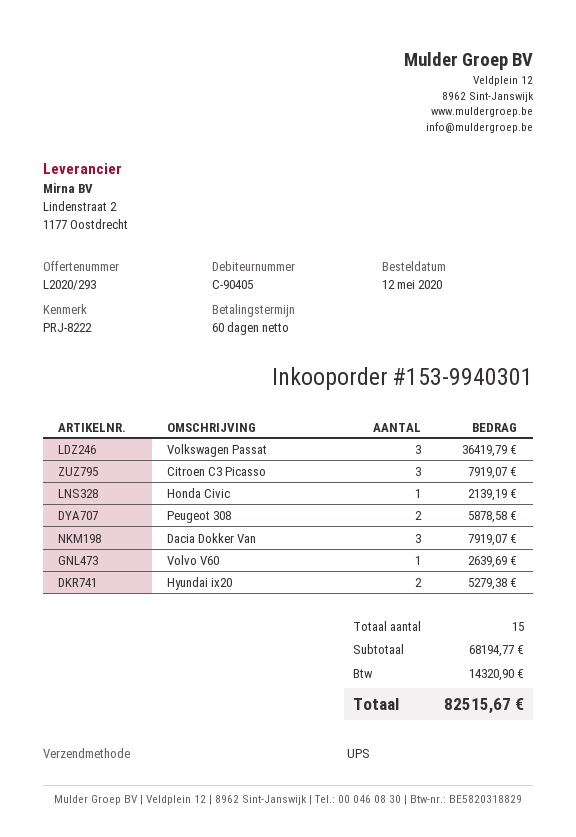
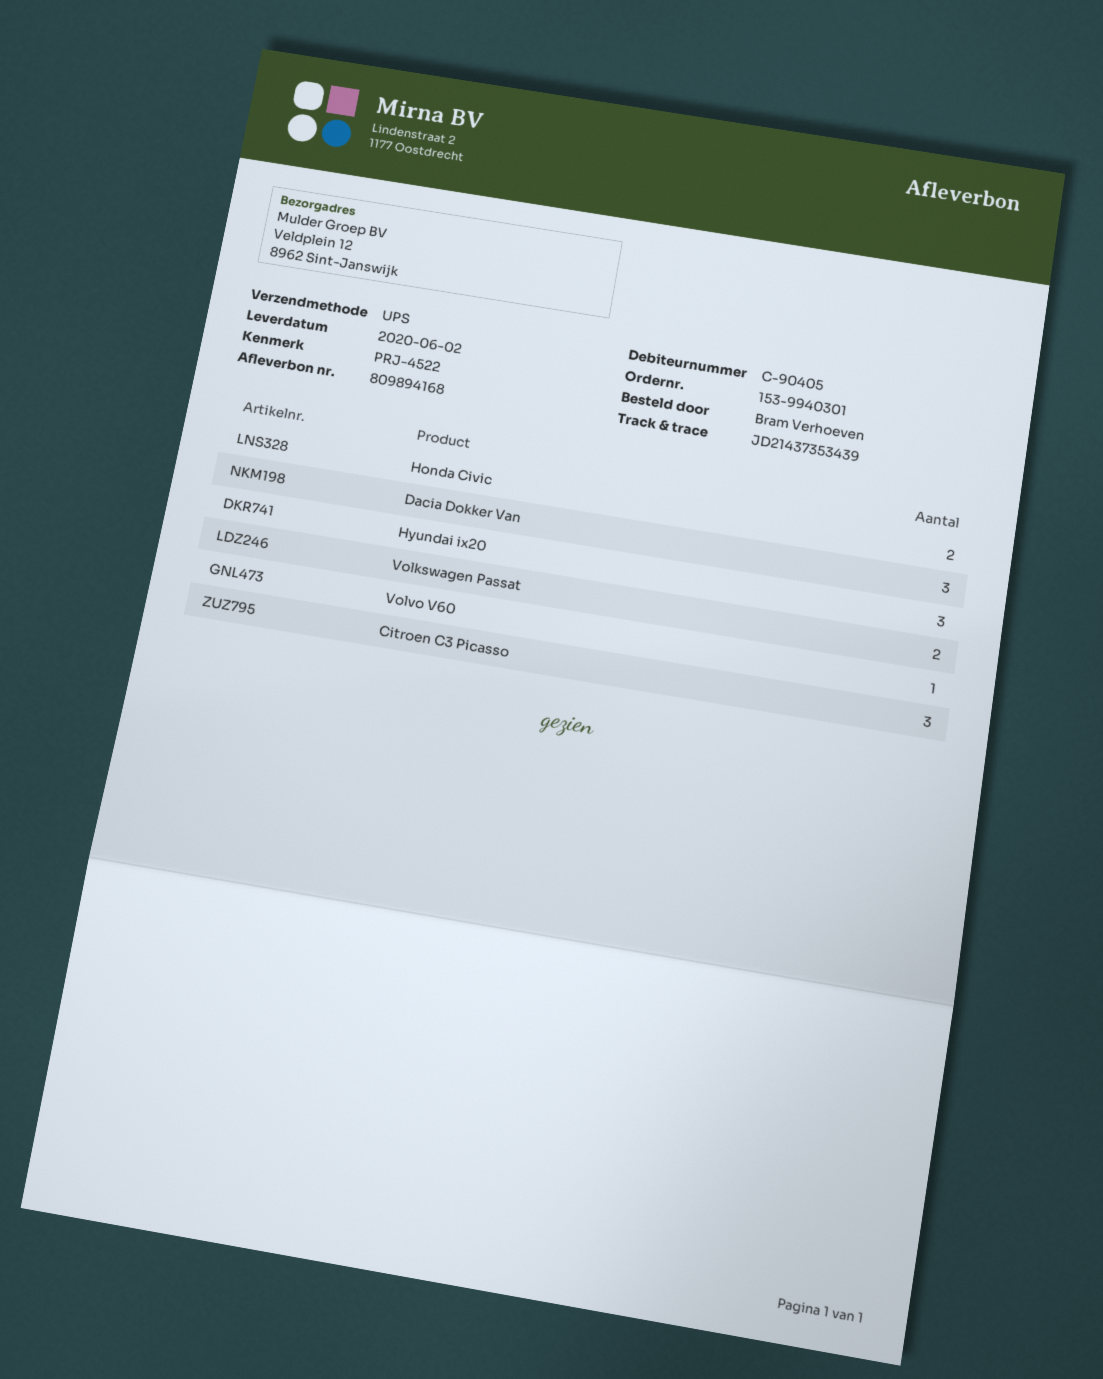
reference: PRJ-8222 -> PRJ-4522
Volkswagen Passat: 3 -> 2
Honda Civic: 1 -> 2
Peugeot 308: 2 -> none
Hyundai ix20: 2 -> 3

